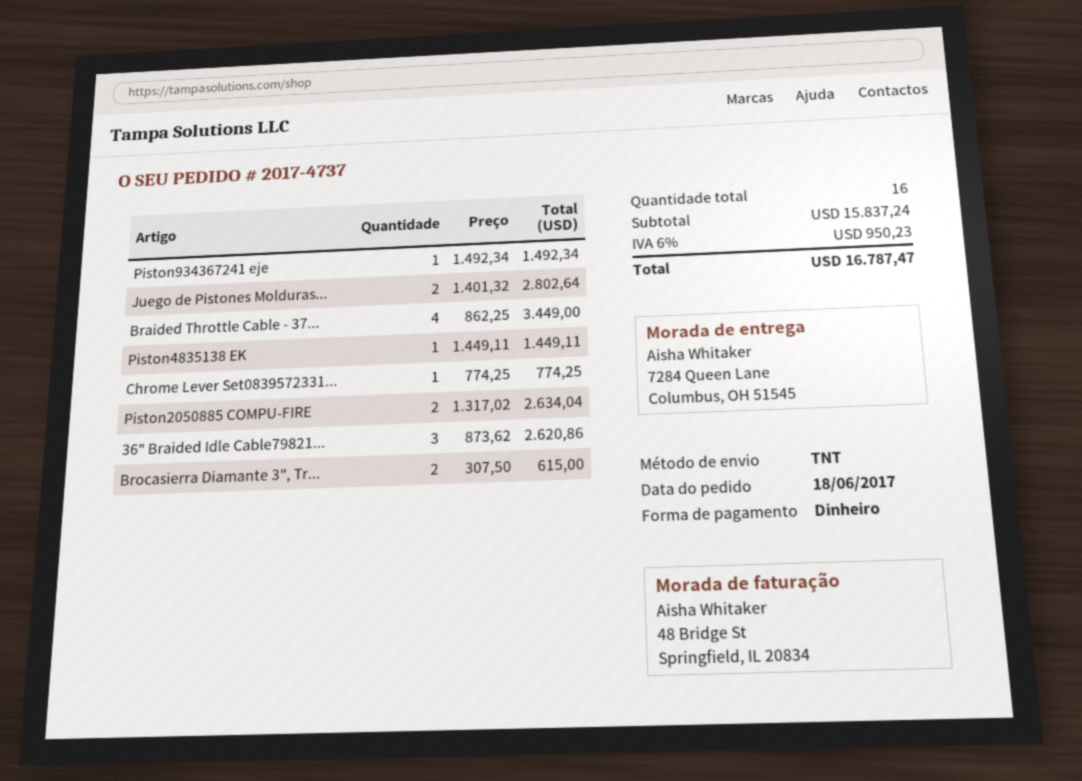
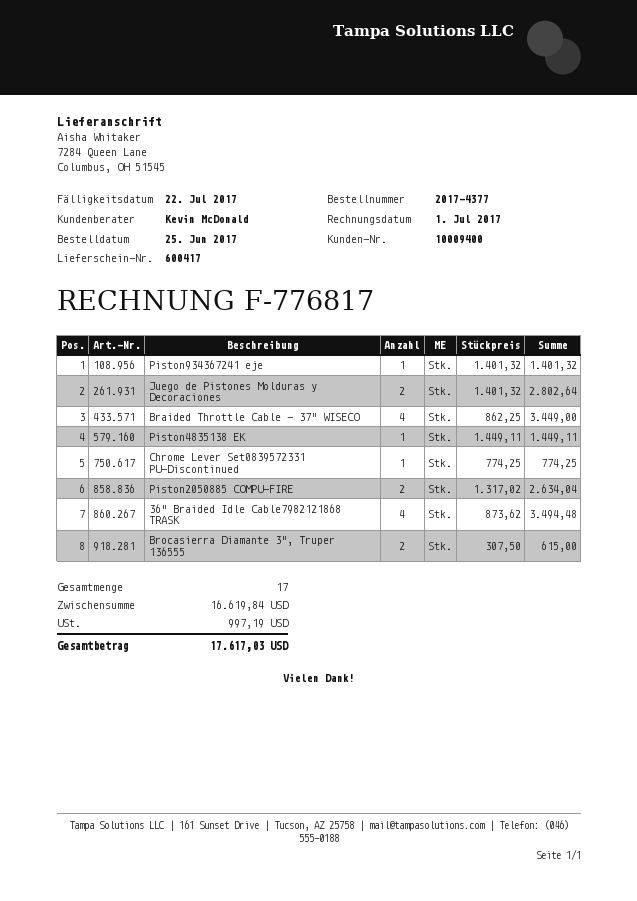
order number: 2017-4737 -> 2017-4377
order date: 2017-06-18 -> 2017-06-25
Piston934367241 eje: 1 x 1492.34 = 1492.34 -> 1 x 1401.32 = 1401.32
36" Braided Idle Cable79821...: 3 x 873.62 = 2620.86 -> 4 x 873.62 = 3494.48
total quantity: 16 -> 17
subtotal: 15837.24 -> 16619.84
tax: 950.23 -> 997.19
total: 16787.47 -> 17617.03

